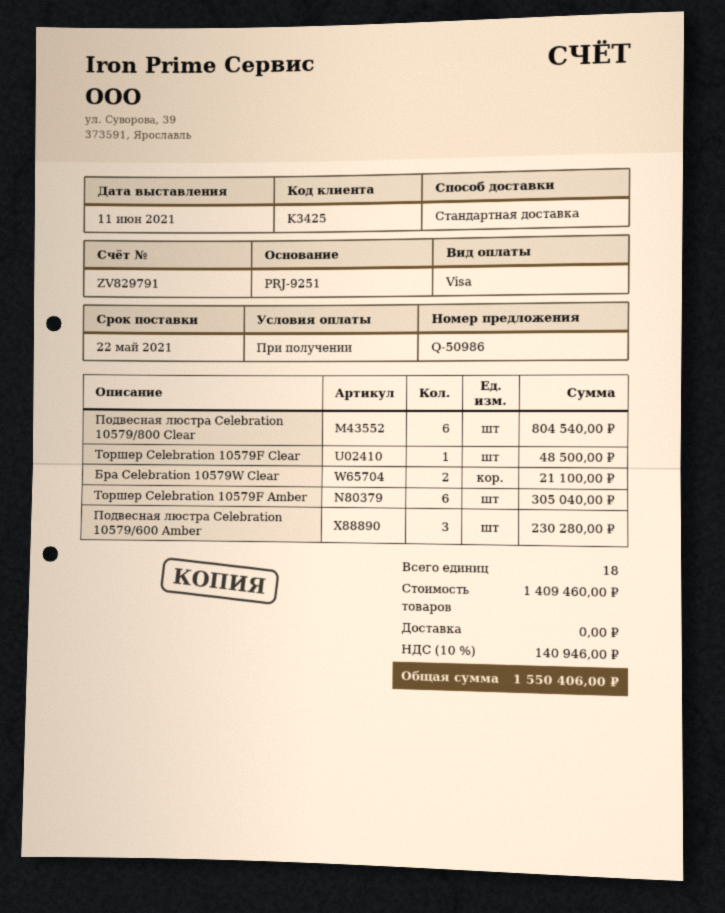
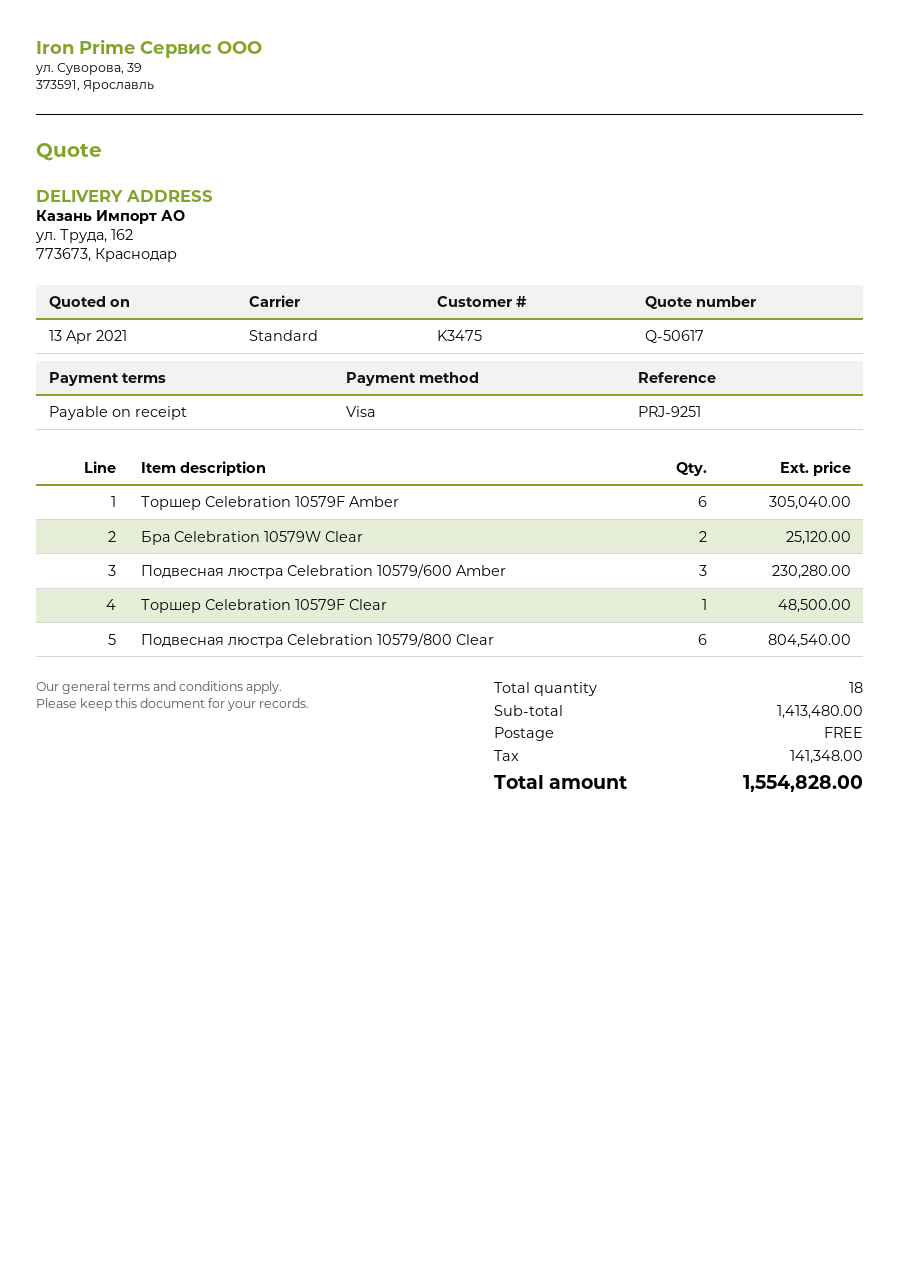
quote number: Q-50986 -> Q-50617
customer number: K3425 -> K3475
Бра Celebration 10579W Clear: 2 for 21100.00 -> 2 for 25120.00
subtotal: 1409460.00 -> 1413480.00
tax: 140946.00 -> 141348.00
total: 1550406.00 -> 1554828.00

